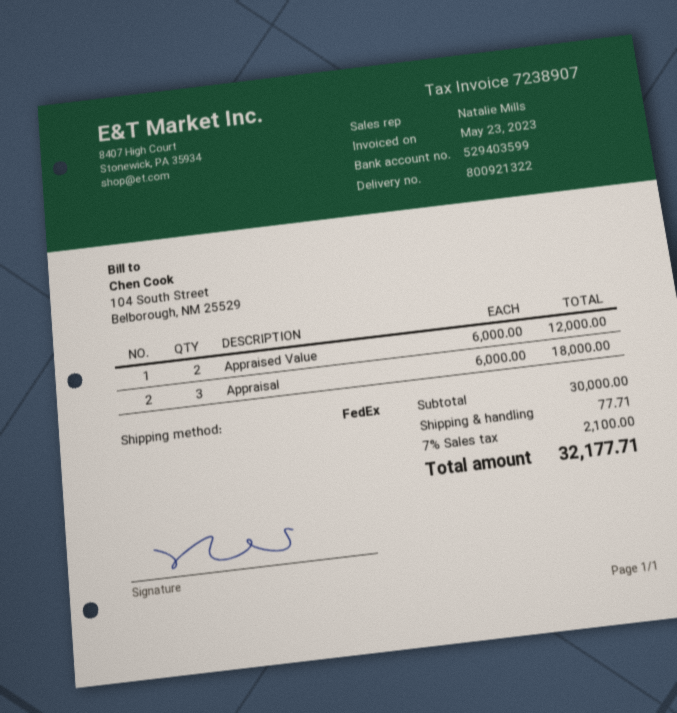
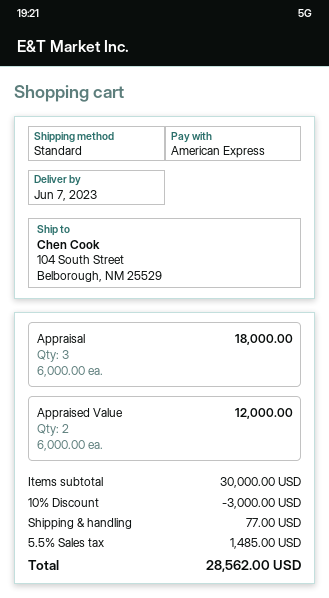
shipping method: FedEx -> standard
discount: none -> 10% = 3000.00
shipping: 77.71 -> 77.00
tax: 7% = 2100.00 -> 5.5% = 1485.00
total: 32177.71 -> 28562.00

